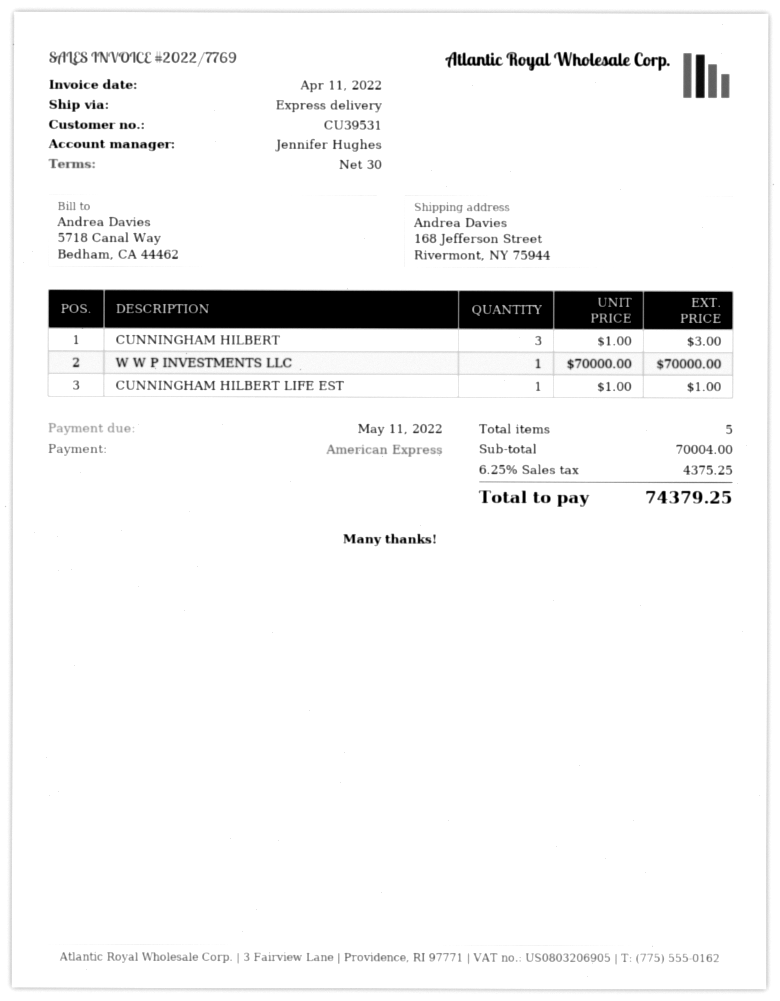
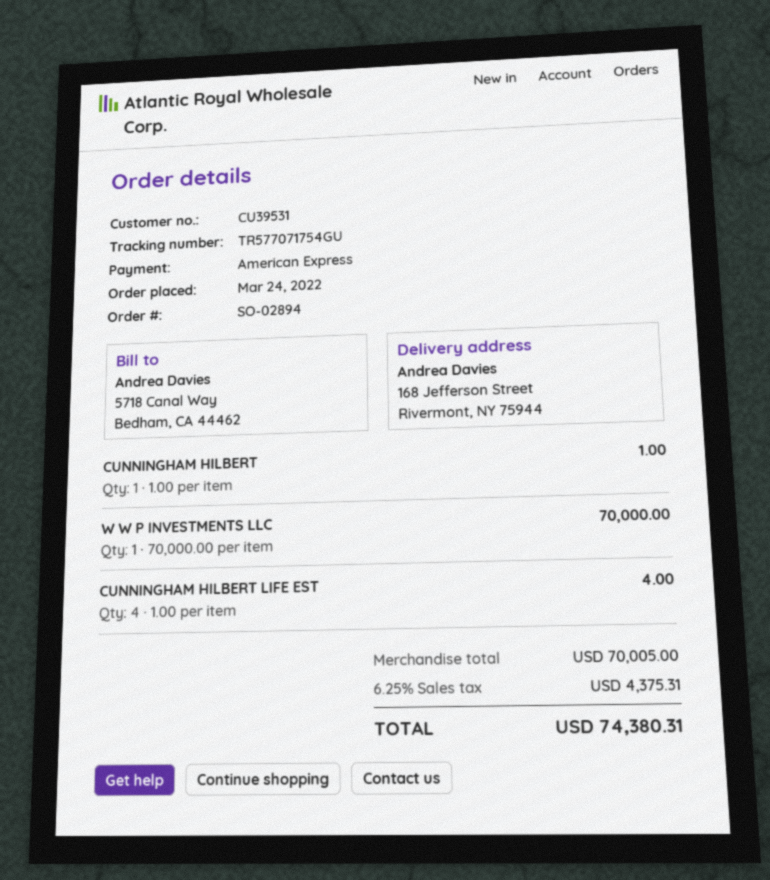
CUNNINGHAM HILBERT: 3 x 1.00 = 3.00 -> 1 x 1.00 = 1.00
CUNNINGHAM HILBERT LIFE EST: 1 x 1.00 = 1.00 -> 4 x 1.00 = 4.00
subtotal: 70004.00 -> 70005.00
tax: 6.25% = 4375.25 -> 6.25% = 4375.31
total: 74379.25 -> 74380.31

